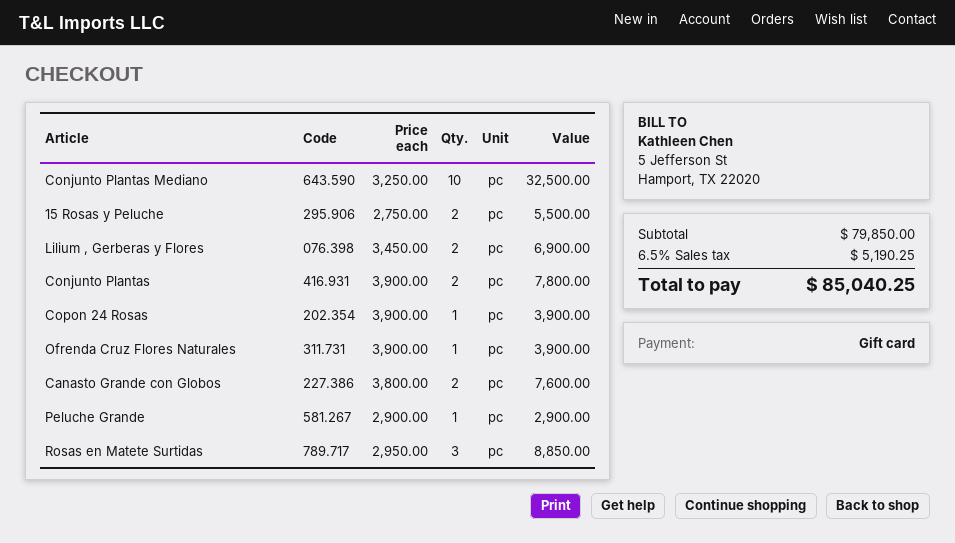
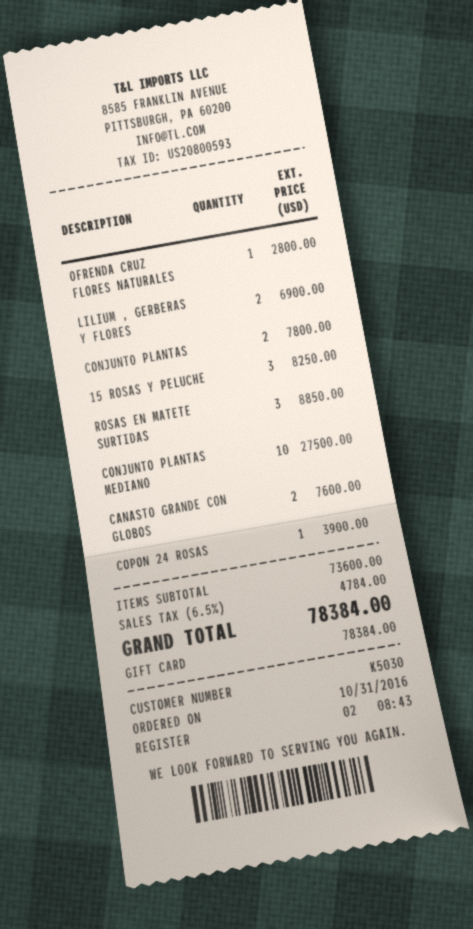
Conjunto Plantas Mediano: 10 for 32500.00 -> 10 for 27500.00
15 Rosas y Peluche: 2 for 5500.00 -> 3 for 8250.00
Ofrenda Cruz Flores Naturales: 1 for 3900.00 -> 1 for 2800.00
Peluche Grande: 1 for 2900.00 -> none
subtotal: 79850.00 -> 73600.00
tax: 6.5% = 5190.25 -> 6.5% = 4784.00
total: 85040.25 -> 78384.00

